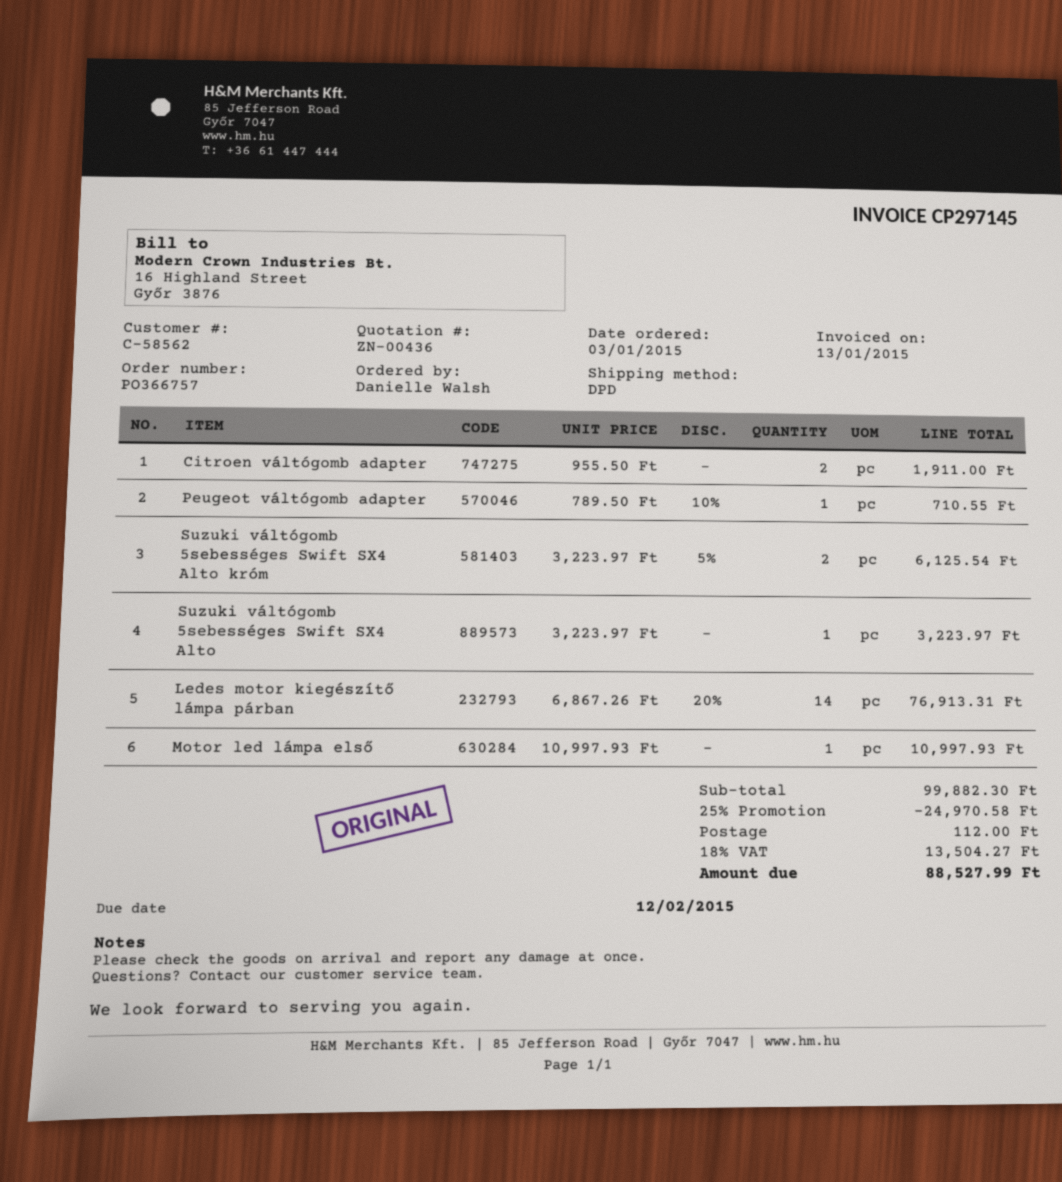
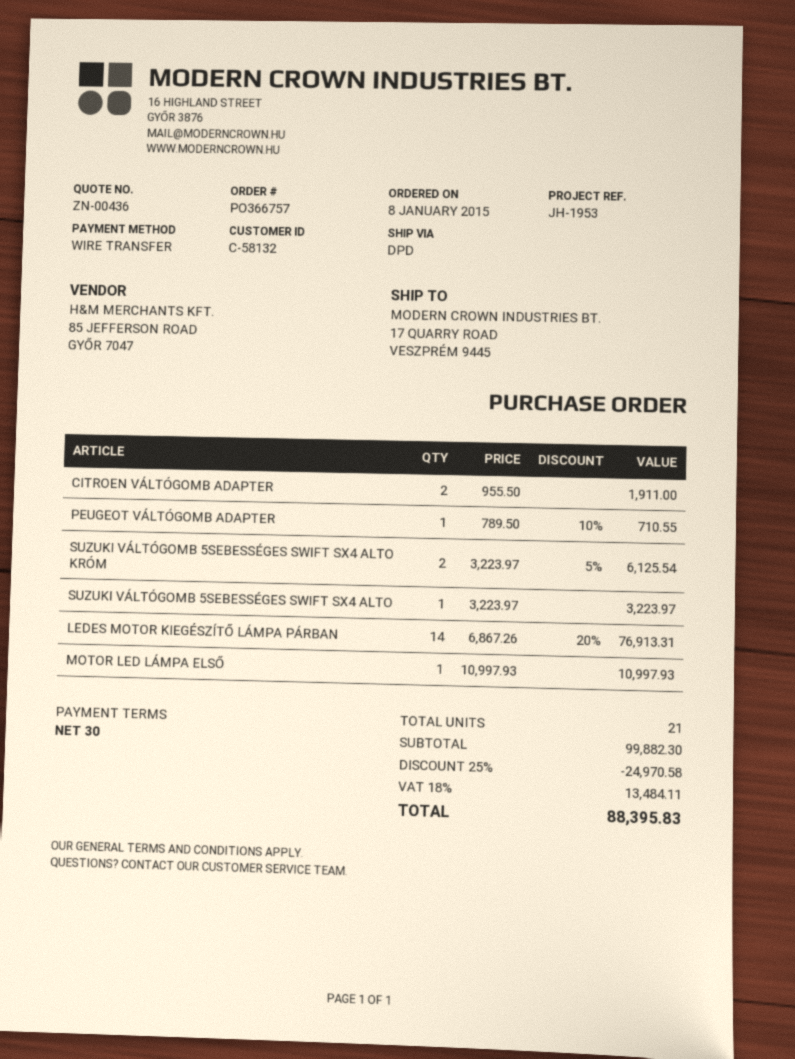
order date: 2015-01-03 -> 2015-01-08
customer number: C-58562 -> C-58132
shipping: 112.00 -> none
tax: 18% = 13504.27 -> 18% = 13484.11
total: 88527.99 -> 88395.83

